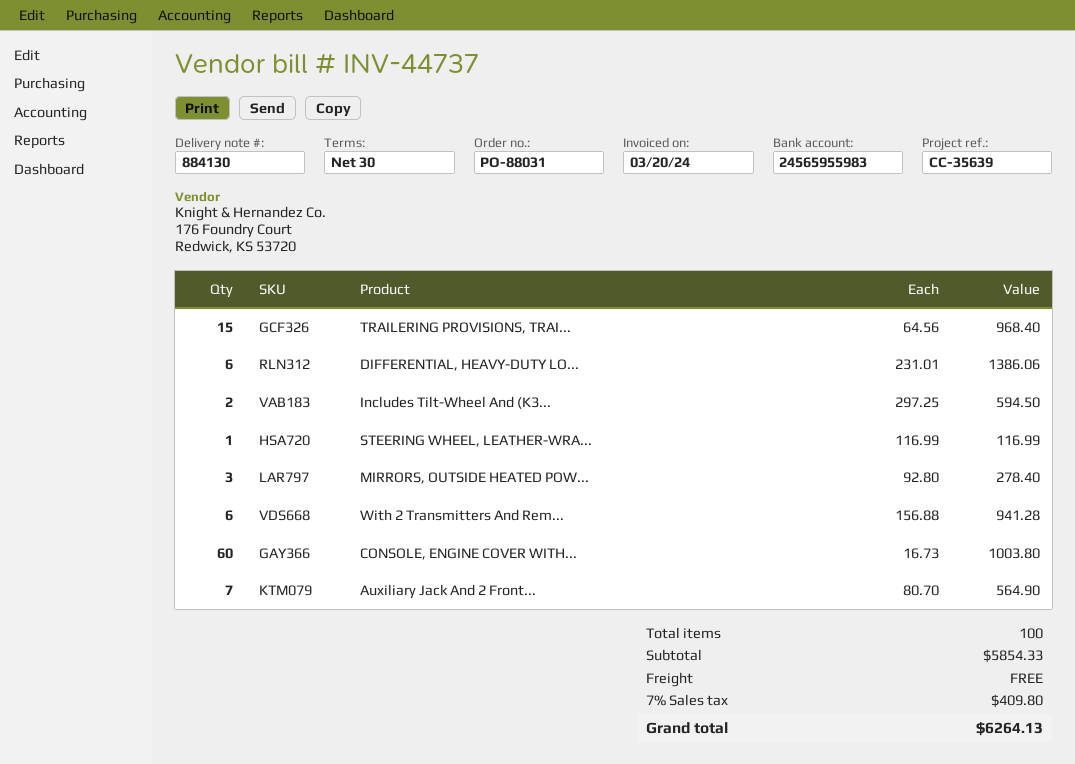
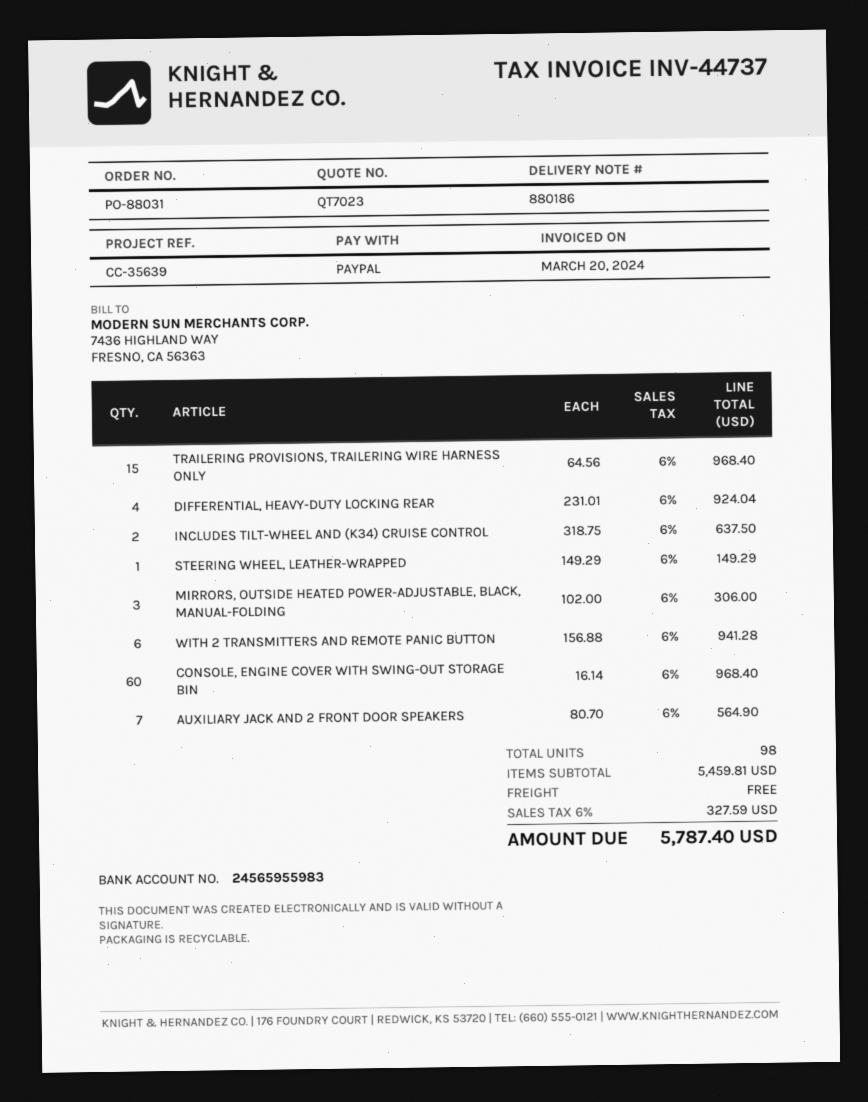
delivery note number: 884130 -> 880186
DIFFERENTIAL, HEAVY-DUTY LO...: 6 x 231.01 = 1386.06 -> 4 x 231.01 = 924.04
Includes Tilt-Wheel And (K3...: 2 x 297.25 = 594.50 -> 2 x 318.75 = 637.50
STEERING WHEEL, LEATHER-WRA...: 1 x 116.99 = 116.99 -> 1 x 149.29 = 149.29
MIRRORS, OUTSIDE HEATED POW...: 3 x 92.80 = 278.40 -> 3 x 102.00 = 306.00
CONSOLE, ENGINE COVER WITH...: 60 x 16.73 = 1003.80 -> 60 x 16.14 = 968.40
total quantity: 100 -> 98
subtotal: 5854.33 -> 5459.81
tax: 7% = 409.80 -> 6% = 327.59
total: 6264.13 -> 5787.40

